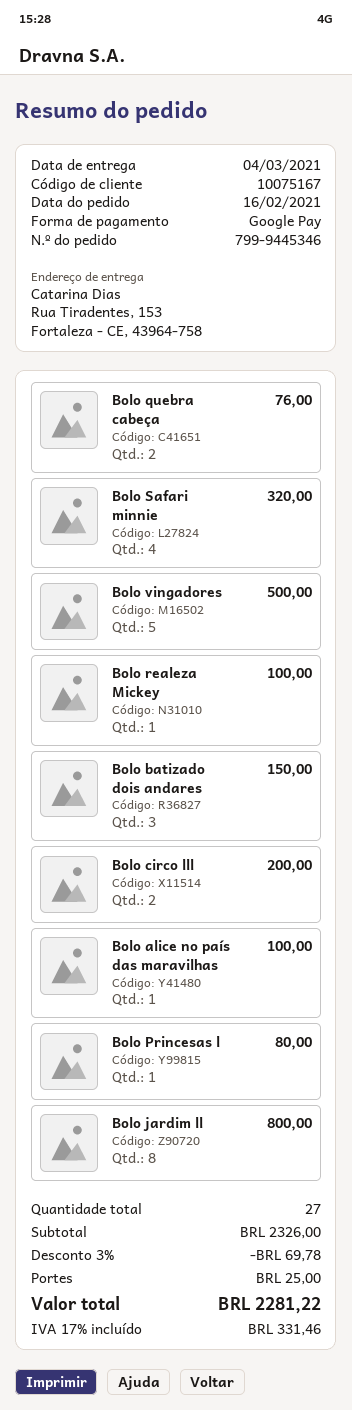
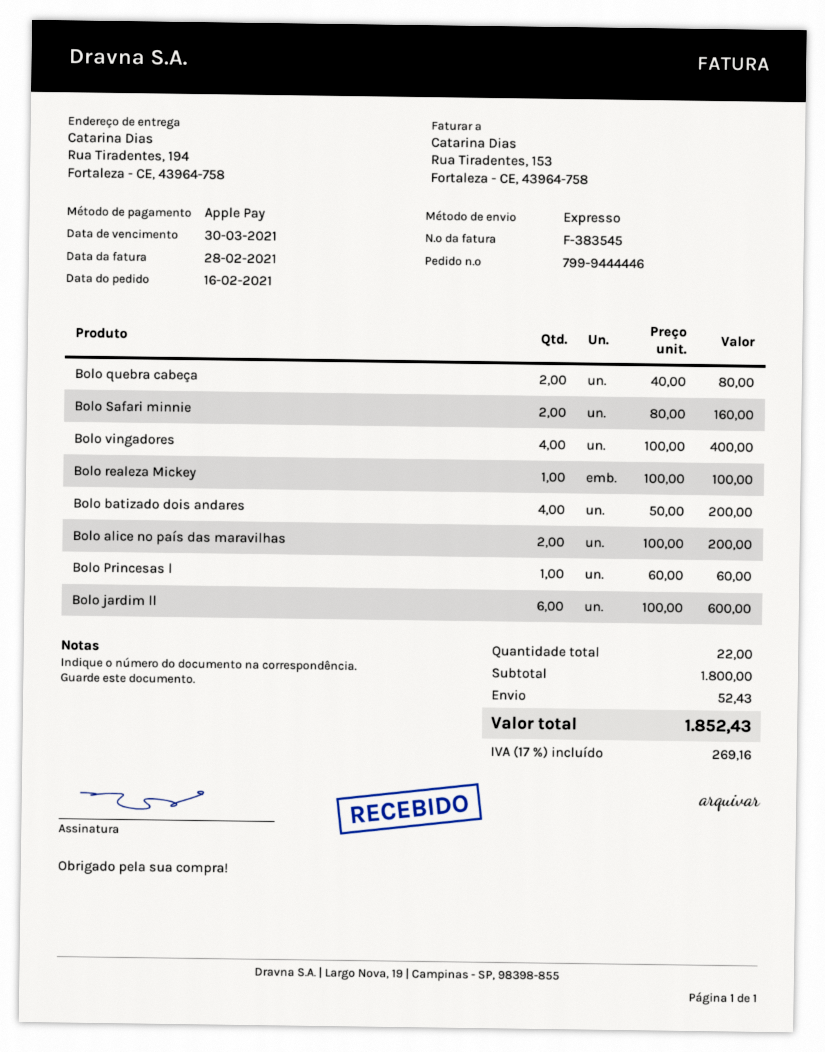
order number: 799-9445346 -> 799-9444446
payment method: Google Pay -> Apple Pay
ship to: Rua Tiradentes, 153, Fortaleza - CE, 43964-758 -> Rua Tiradentes, 194, Fortaleza - CE, 43964-758
Bolo quebra cabeça: 2 for 76.00 -> 2 for 80.00
Bolo Safari minnie: 4 for 320.00 -> 2 for 160.00
Bolo vingadores: 5 for 500.00 -> 4 for 400.00
Bolo batizado dois andares: 3 for 150.00 -> 4 for 200.00
Bolo circo lll: 2 for 200.00 -> none
Bolo alice no país das maravilhas: 1 for 100.00 -> 2 for 200.00
Bolo Princesas l: 1 for 80.00 -> 1 for 60.00
Bolo jardim ll: 8 for 800.00 -> 6 for 600.00
total quantity: 27 -> 22
subtotal: 2326.00 -> 1800.00
discount: 3% = 69.78 -> none
shipping: 25.00 -> 52.43
tax: 17% = 331.46 -> 17% = 269.16
total: 2281.22 -> 1852.43

